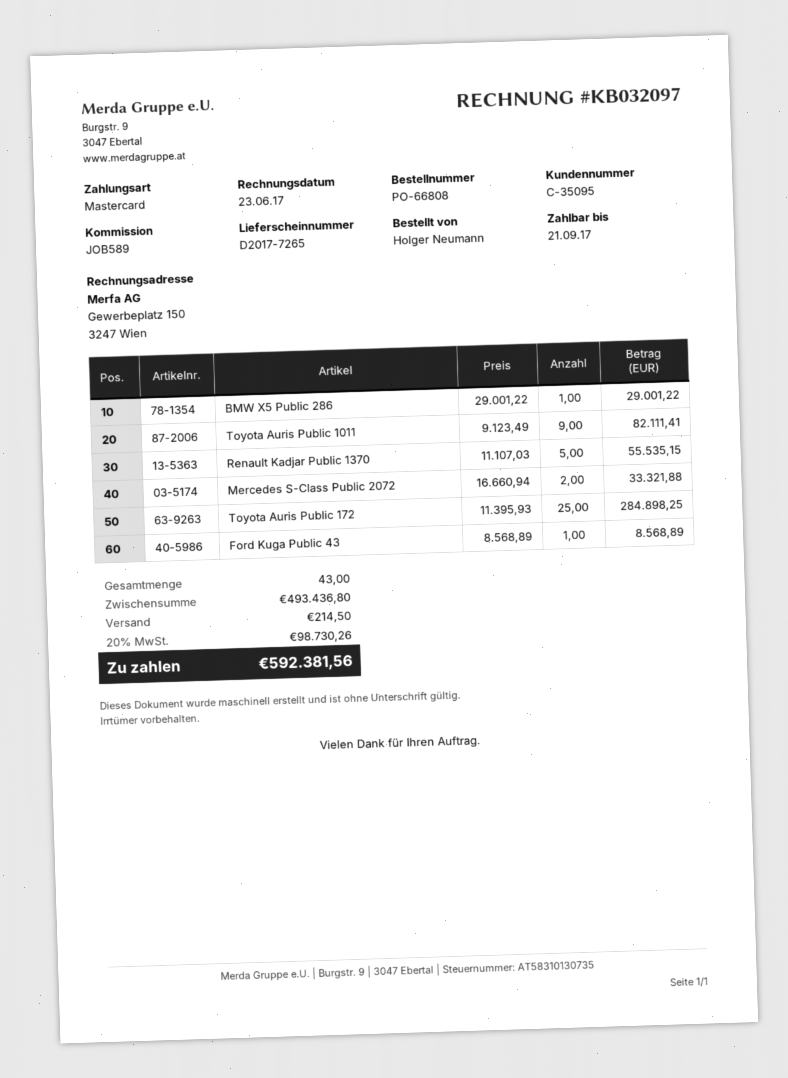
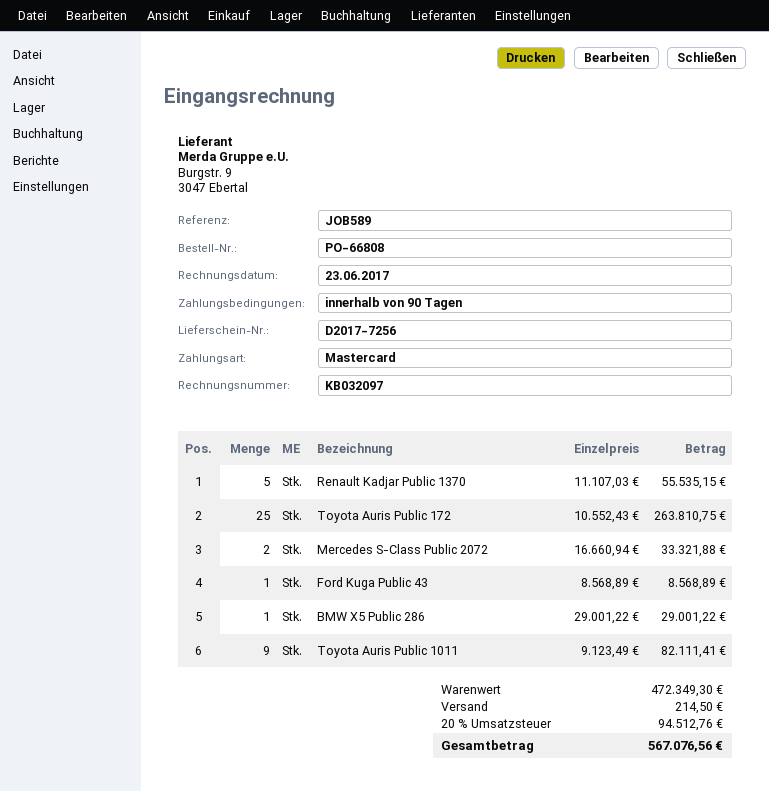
delivery note number: D2017-7265 -> D2017-7256
Toyota Auris Public 172: 25 x 11395.93 = 284898.25 -> 25 x 10552.43 = 263810.75
subtotal: 493436.80 -> 472349.30
tax: 20% = 98730.26 -> 20% = 94512.76
total: 592381.56 -> 567076.56

